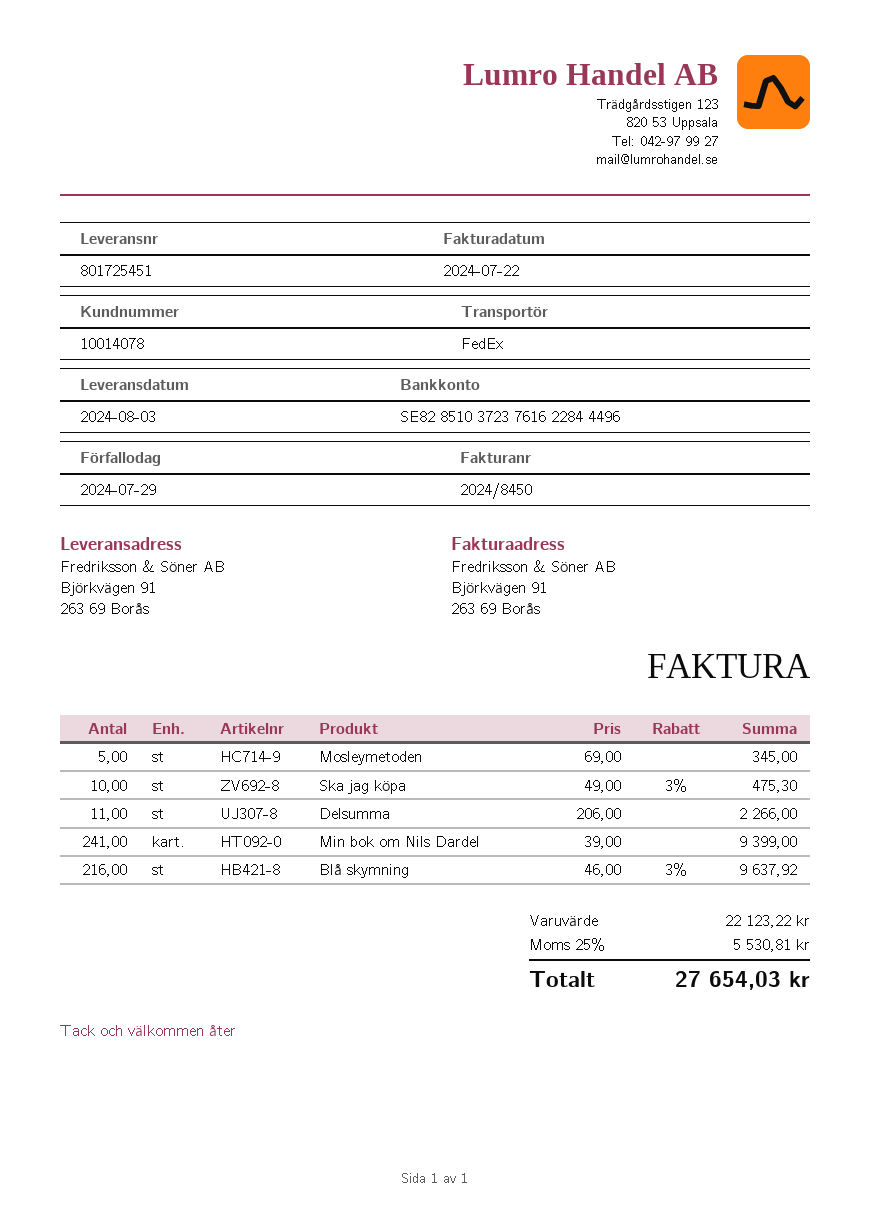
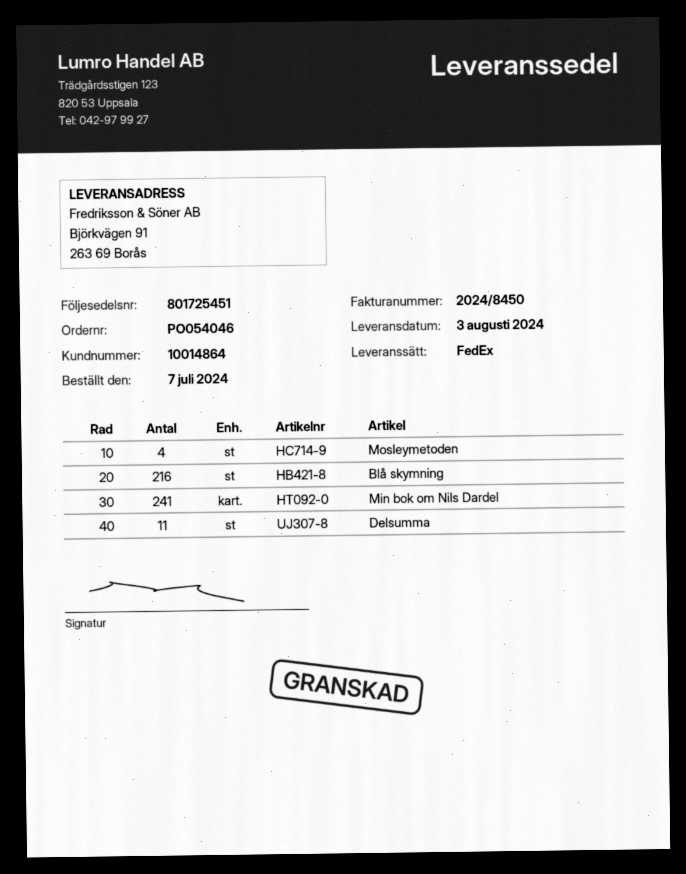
customer number: 10014078 -> 10014864
Mosleymetoden: 5 -> 4
Ska jag köpa: 10 -> none

